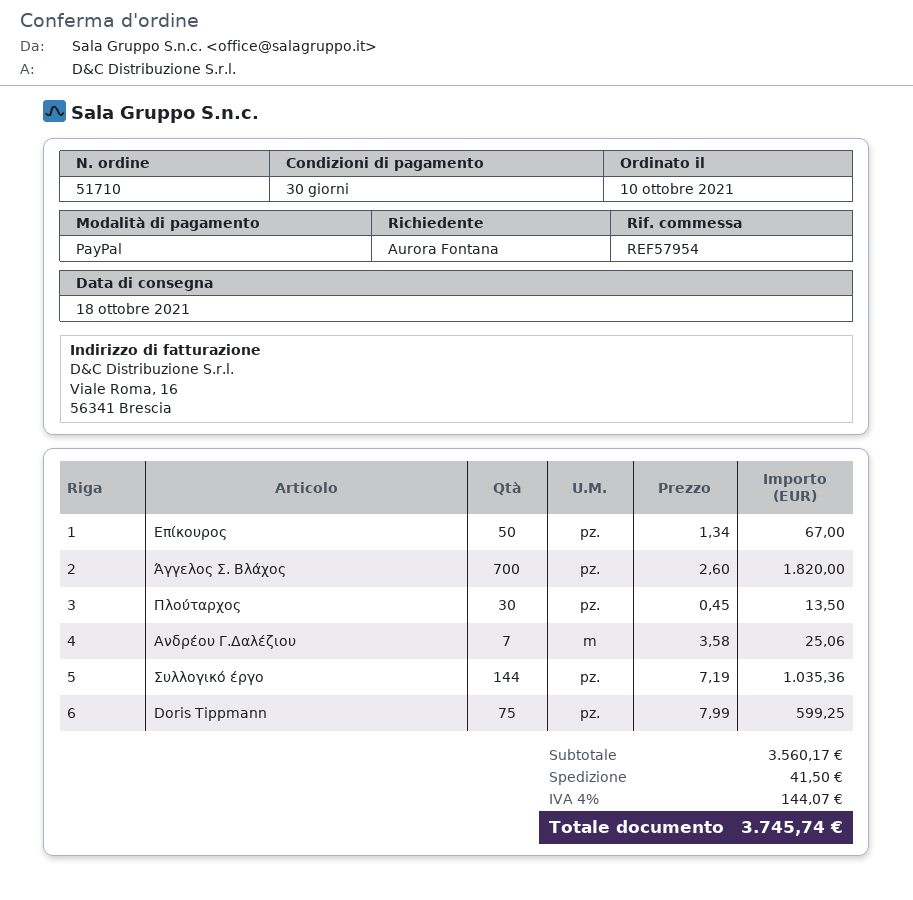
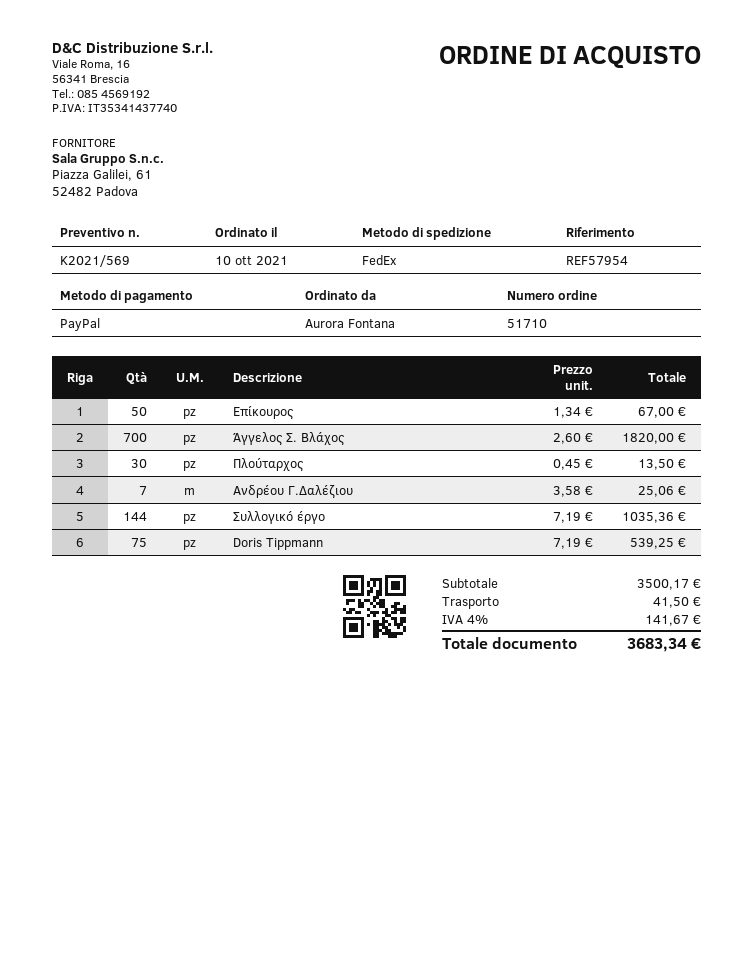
Doris Tippmann: 75 x 7.99 = 599.25 -> 75 x 7.19 = 539.25
subtotal: 3560.17 -> 3500.17
tax: 4% = 144.07 -> 4% = 141.67
total: 3745.74 -> 3683.34

